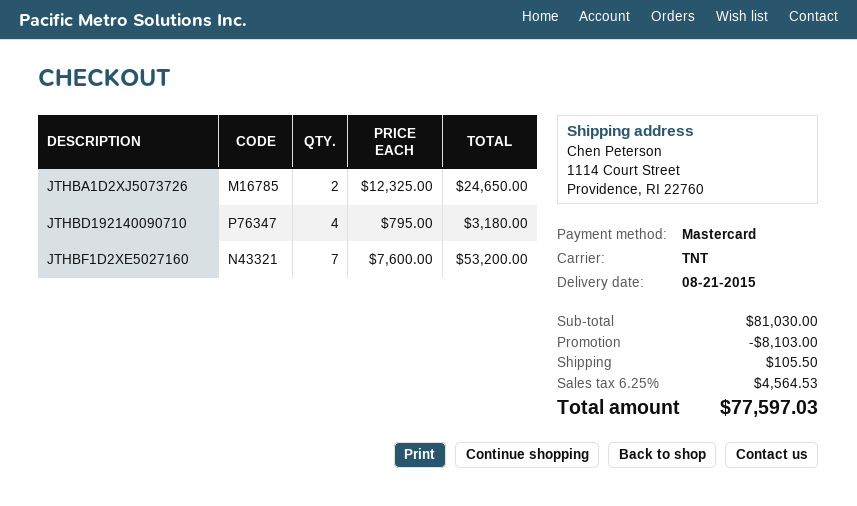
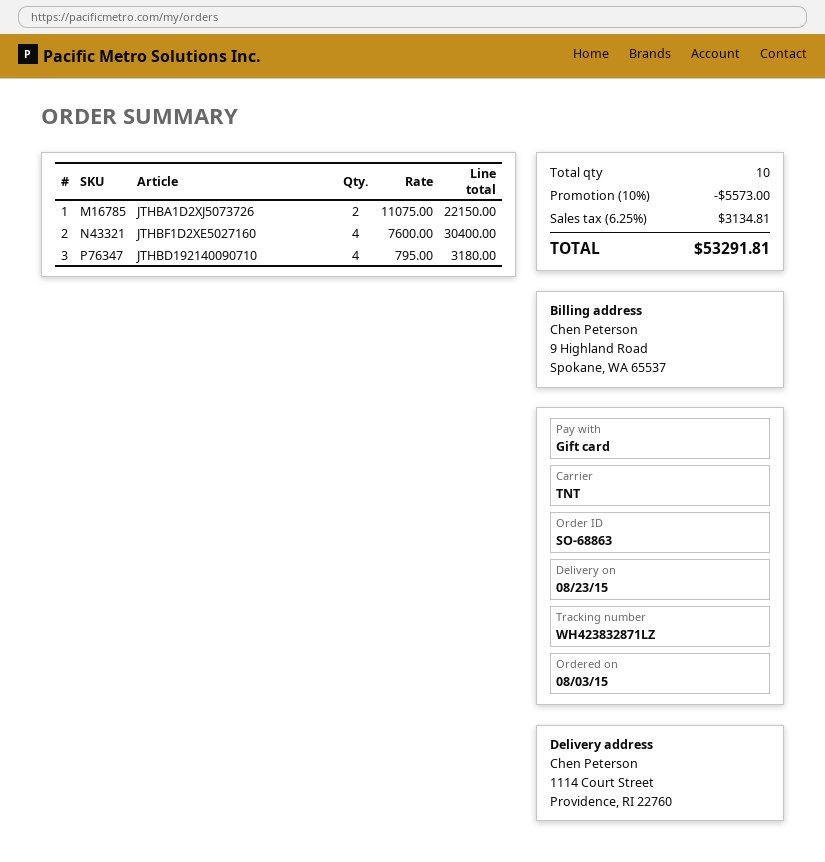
delivery date: 2015-08-21 -> 2015-08-23
payment method: Mastercard -> gift card
JTHBA1D2XJ5073726: 2 x 12325.00 = 24650.00 -> 2 x 11075.00 = 22150.00
JTHBF1D2XE5027160: 7 x 7600.00 = 53200.00 -> 4 x 7600.00 = 30400.00
discount: 8103.00 -> 5573.00
shipping: 105.50 -> none
tax: 6.25% = 4564.53 -> 6.25% = 3134.81
total: 77597.03 -> 53291.81

